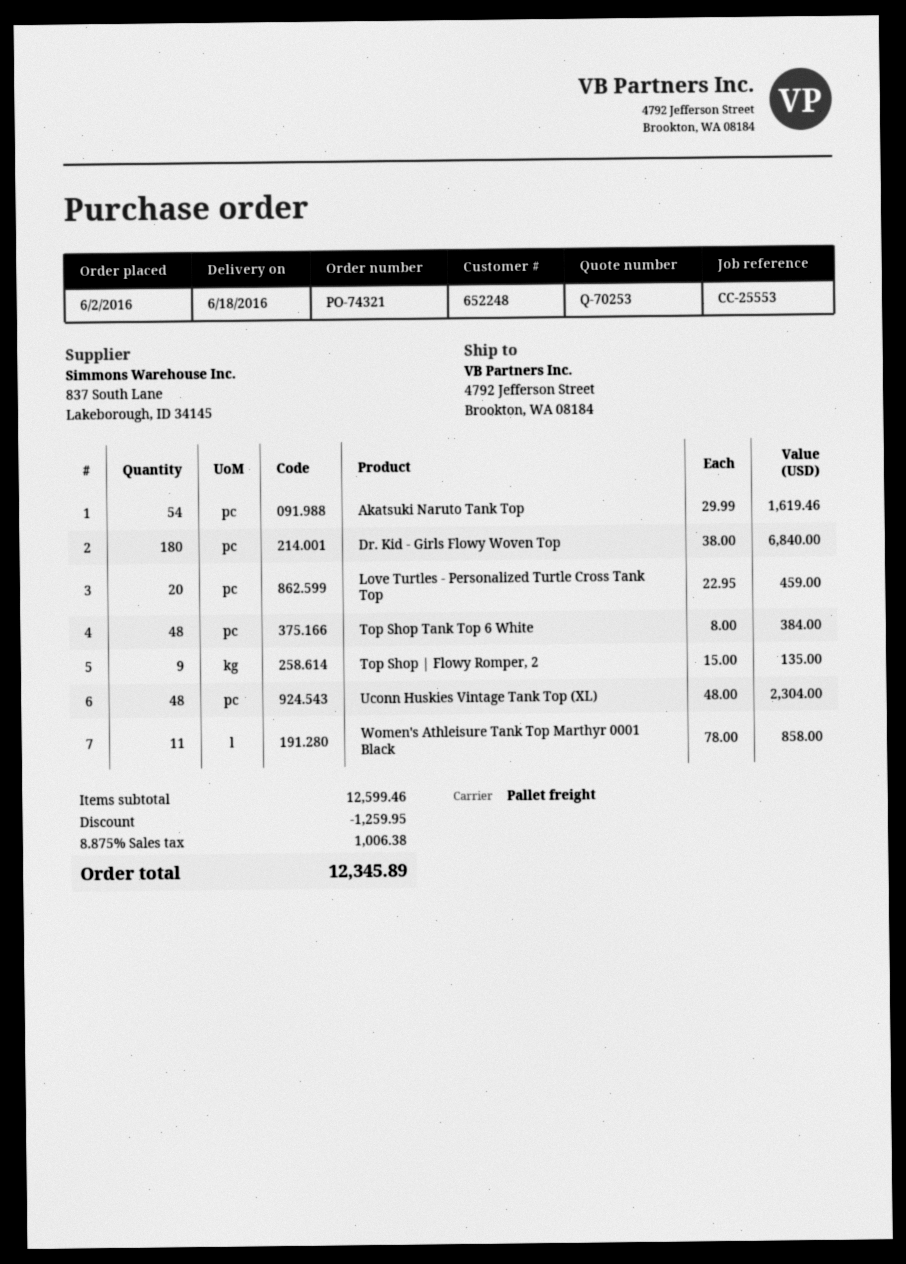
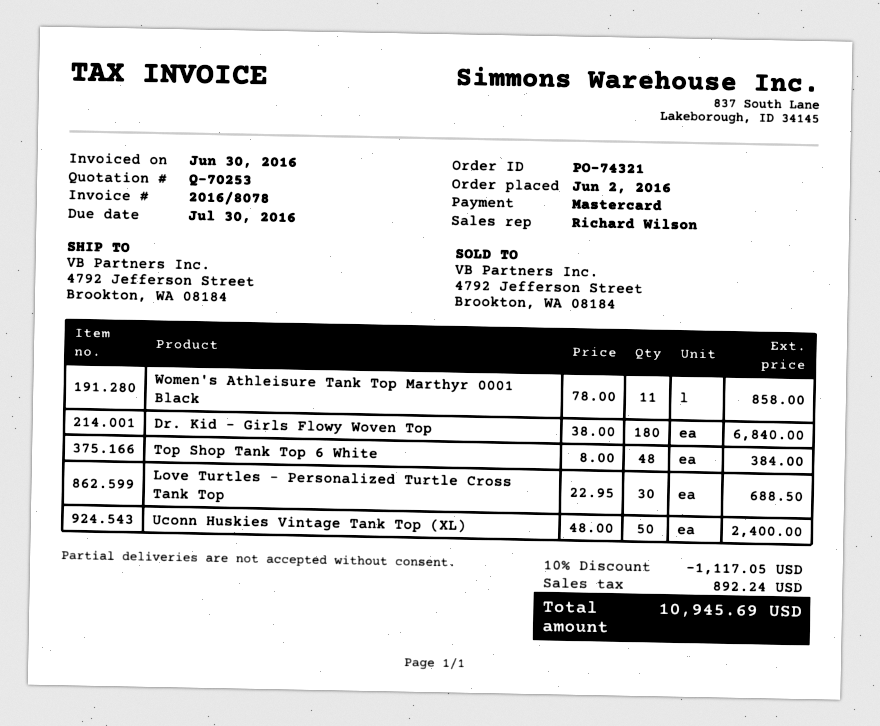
Akatsuki Naruto Tank Top: 54 x 29.99 = 1619.46 -> none
Love Turtles - Personalized Turtle Cross Tank Top: 20 x 22.95 = 459.00 -> 30 x 22.95 = 688.50
Top Shop | Flowy Romper, 2: 9 x 15.00 = 135.00 -> none
Uconn Huskies Vintage Tank Top (XL): 48 x 48.00 = 2304.00 -> 50 x 48.00 = 2400.00
discount: 1259.95 -> 1117.05
tax: 1006.38 -> 892.24
total: 12345.89 -> 10945.69

